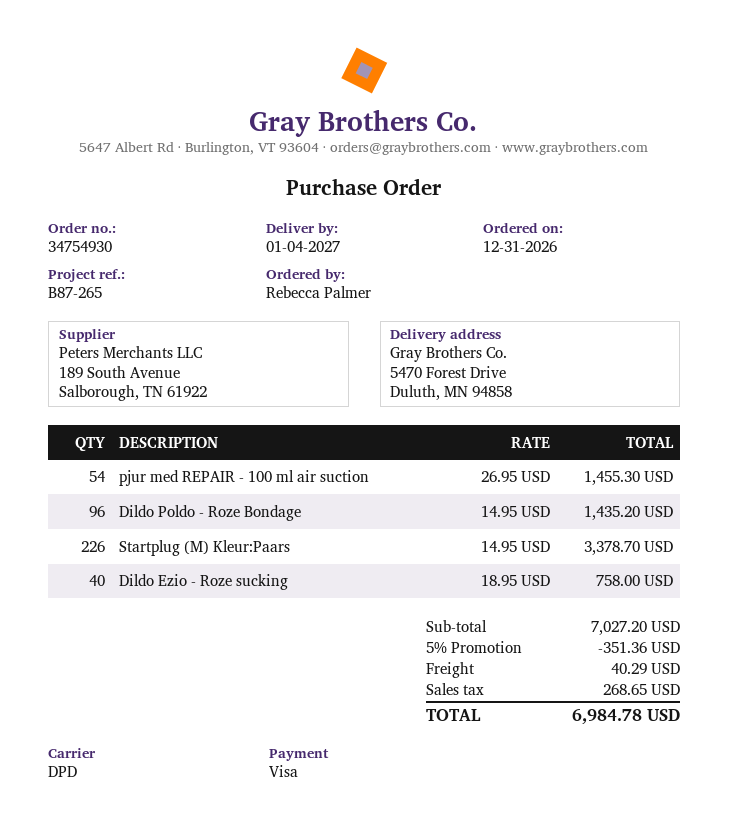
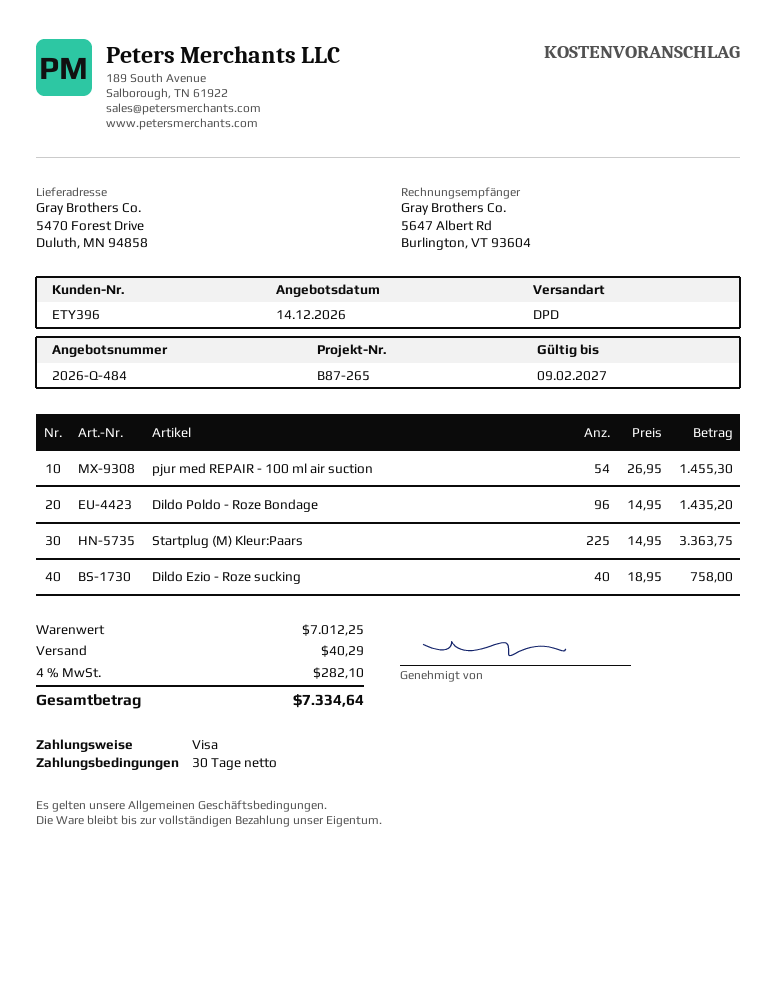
Startplug (M) Kleur:Paars: 226 x 14.95 = 3378.70 -> 225 x 14.95 = 3363.75
subtotal: 7027.20 -> 7012.25
discount: 5% = 351.36 -> none
tax: 268.65 -> 282.10
total: 6984.78 -> 7334.64

